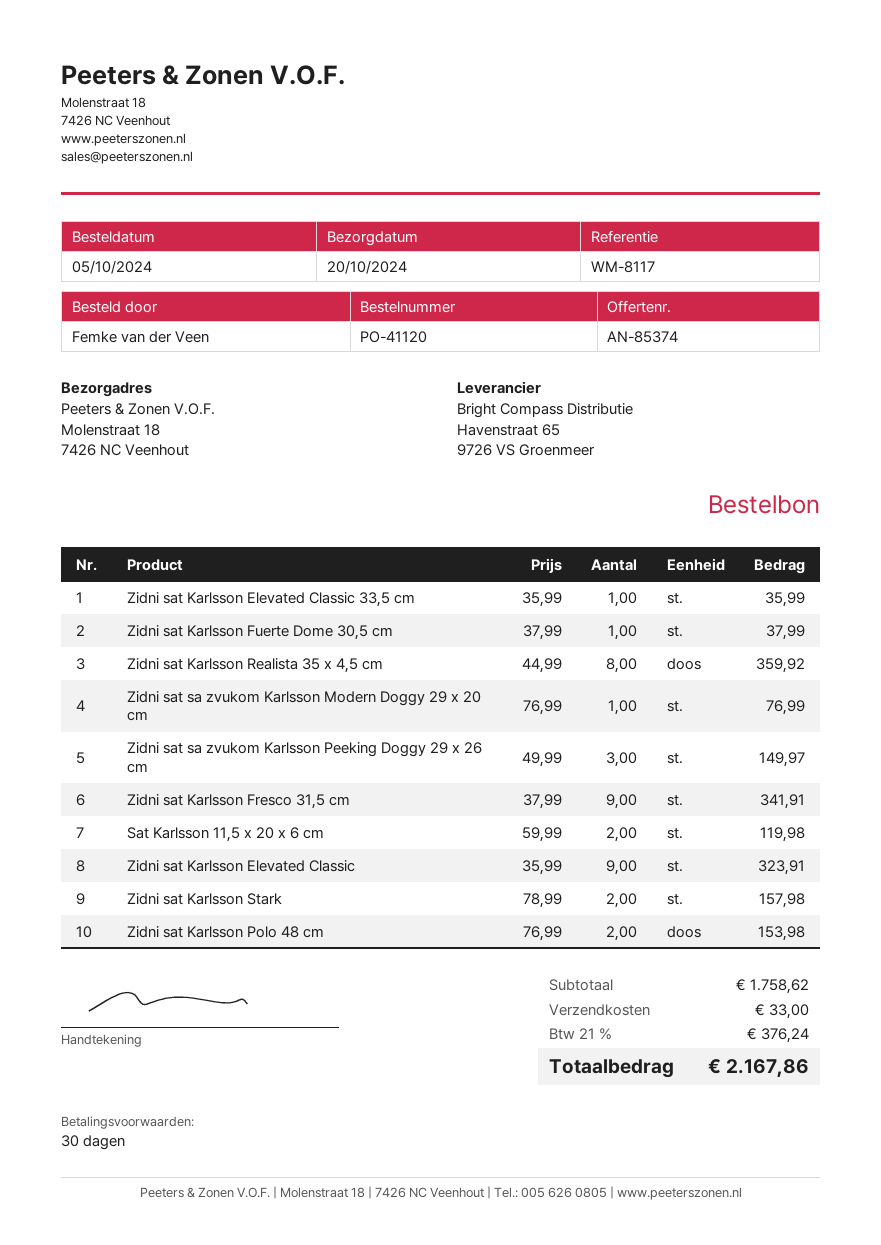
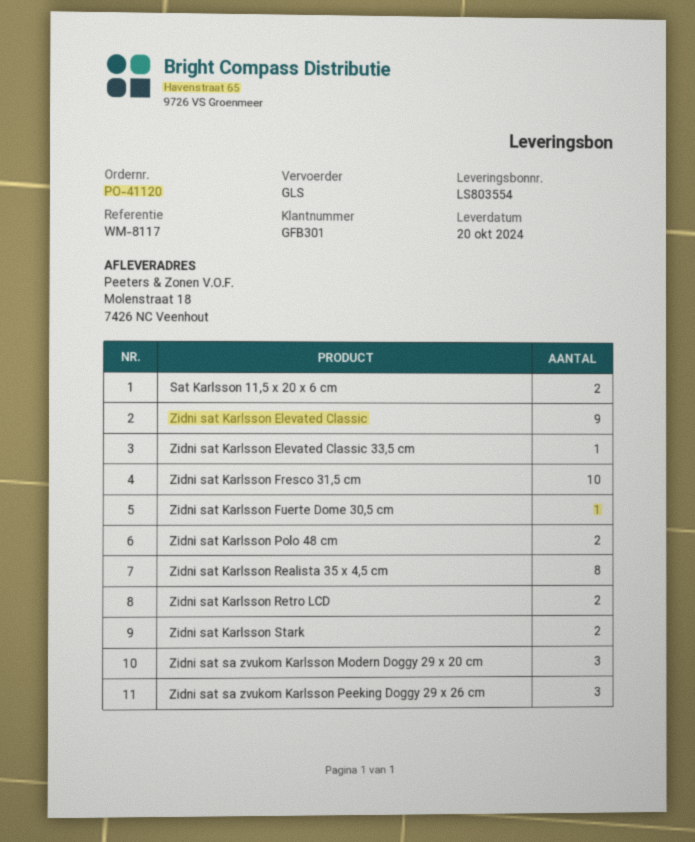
Zidni sat sa zvukom Karlsson Modern Doggy 29 x 20 cm: 1 -> 3
Zidni sat Karlsson Fresco 31,5 cm: 9 -> 10
Zidni sat Karlsson Retro LCD: none -> 2

